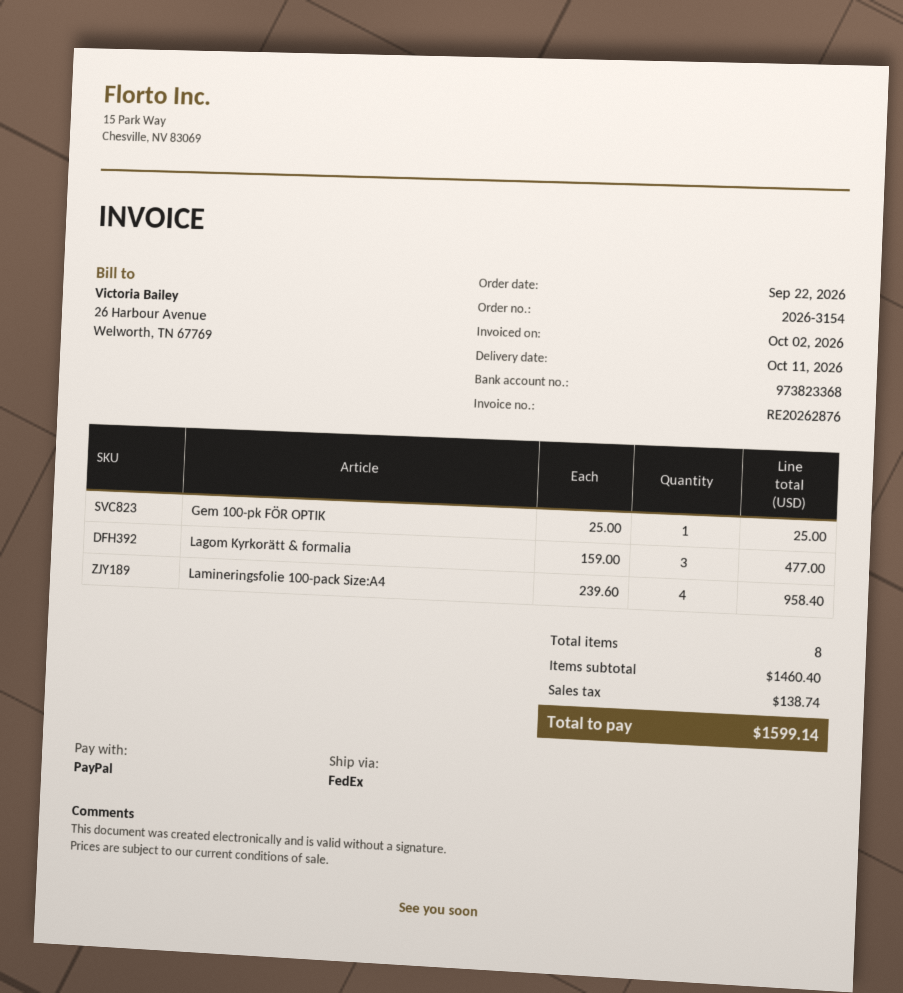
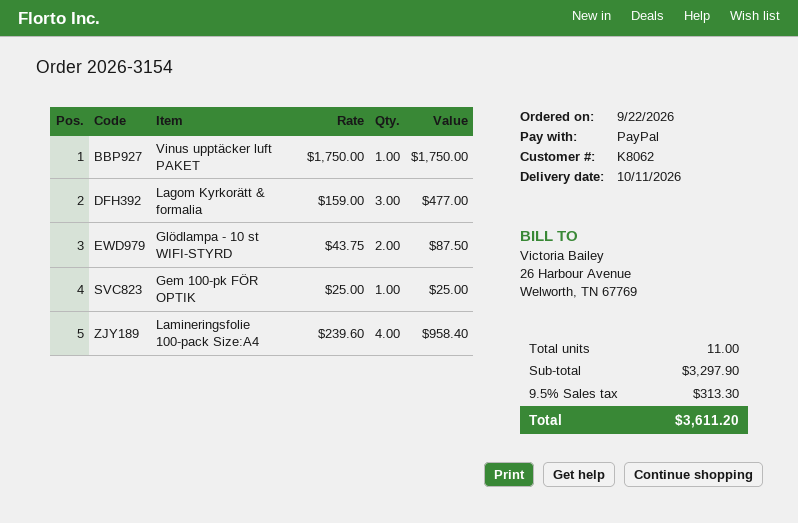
Vinus upptäcker luft PAKET: none -> 1 x 1750.00 = 1750.00
Glödlampa - 10 st WIFI-STYRD: none -> 2 x 43.75 = 87.50
total quantity: 8 -> 11
subtotal: 1460.40 -> 3297.90
tax: 138.74 -> 313.30
total: 1599.14 -> 3611.20

